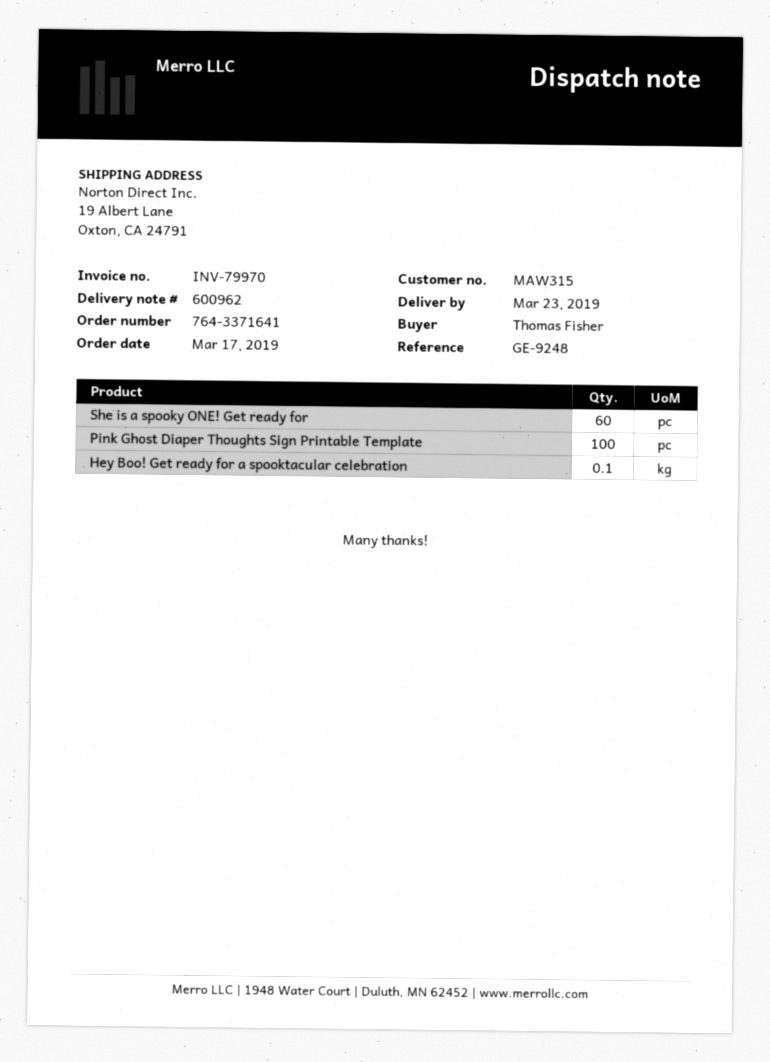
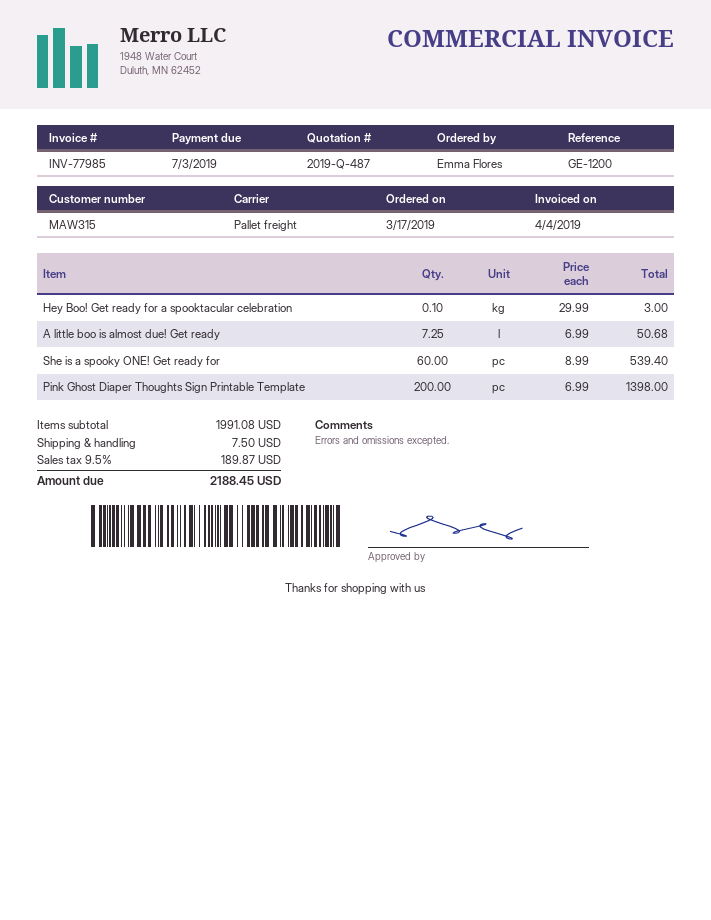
invoice number: INV-79970 -> INV-77985
reference: GE-9248 -> GE-1200
ordered by: Thomas Fisher -> Emma Flores
Pink Ghost Diaper Thoughts Sign Printable Template: 100 -> 200
A little boo is almost due! Get ready: none -> 7.25

